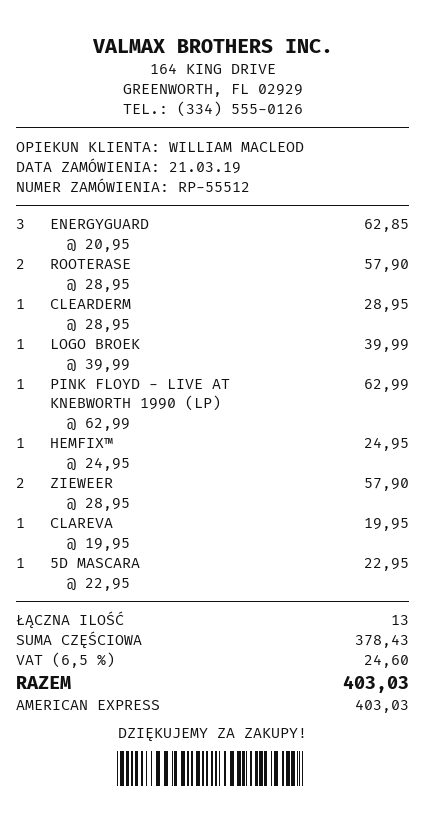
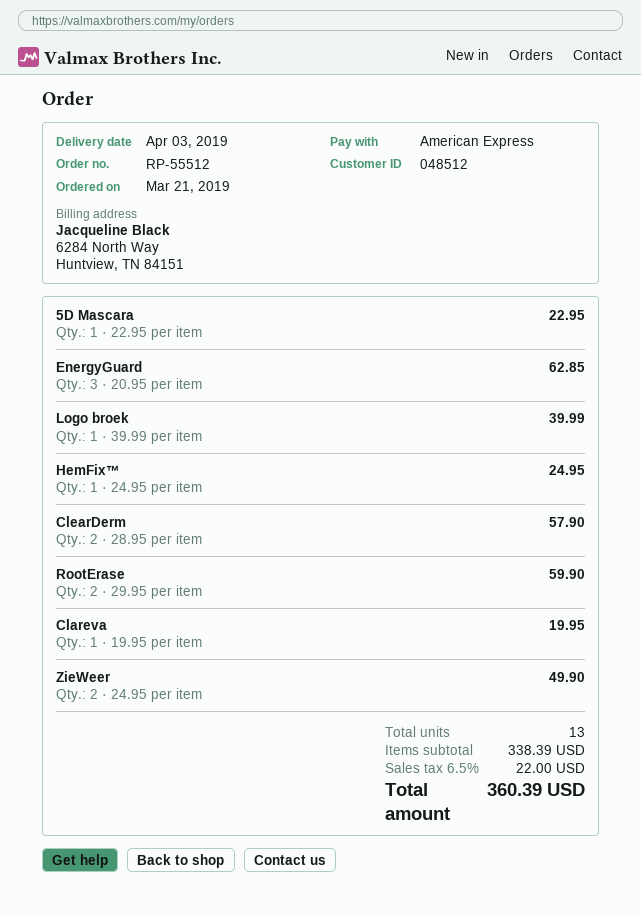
ROOTERASE: 2 x 28.95 = 57.90 -> 2 x 29.95 = 59.90
CLEARDERM: 1 x 28.95 = 28.95 -> 2 x 28.95 = 57.90
PINK FLOYD - LIVE AT KNEBWORTH 1990 (LP): 1 x 62.99 = 62.99 -> none
ZIEWEER: 2 x 28.95 = 57.90 -> 2 x 24.95 = 49.90
subtotal: 378.43 -> 338.39
tax: 6.5% = 24.60 -> 6.5% = 22.00
total: 403.03 -> 360.39

